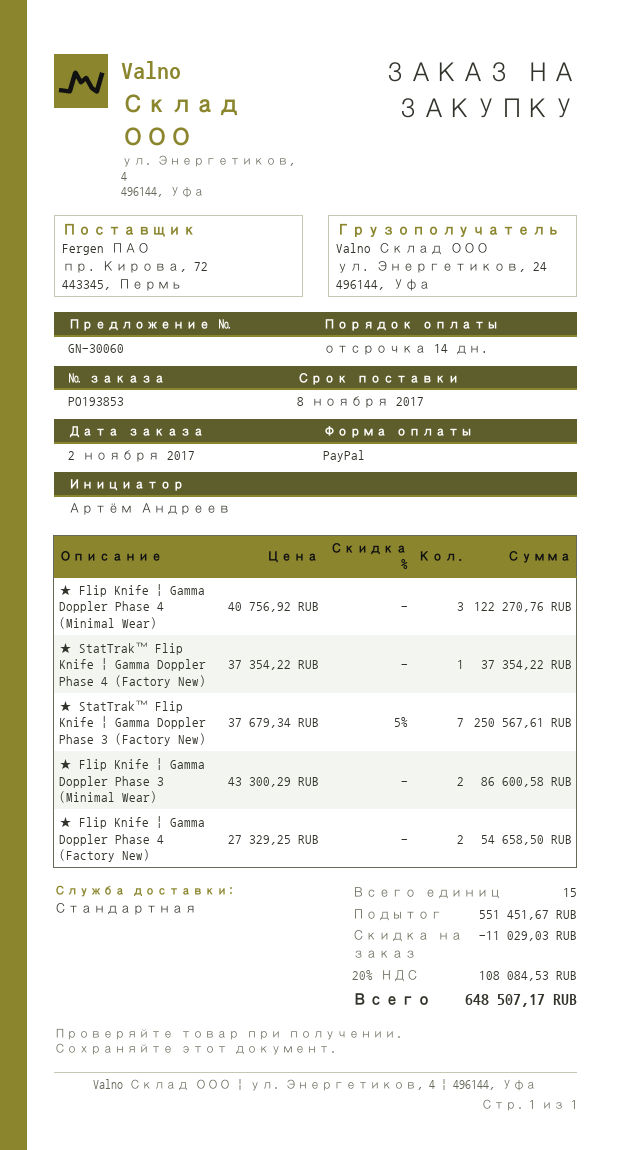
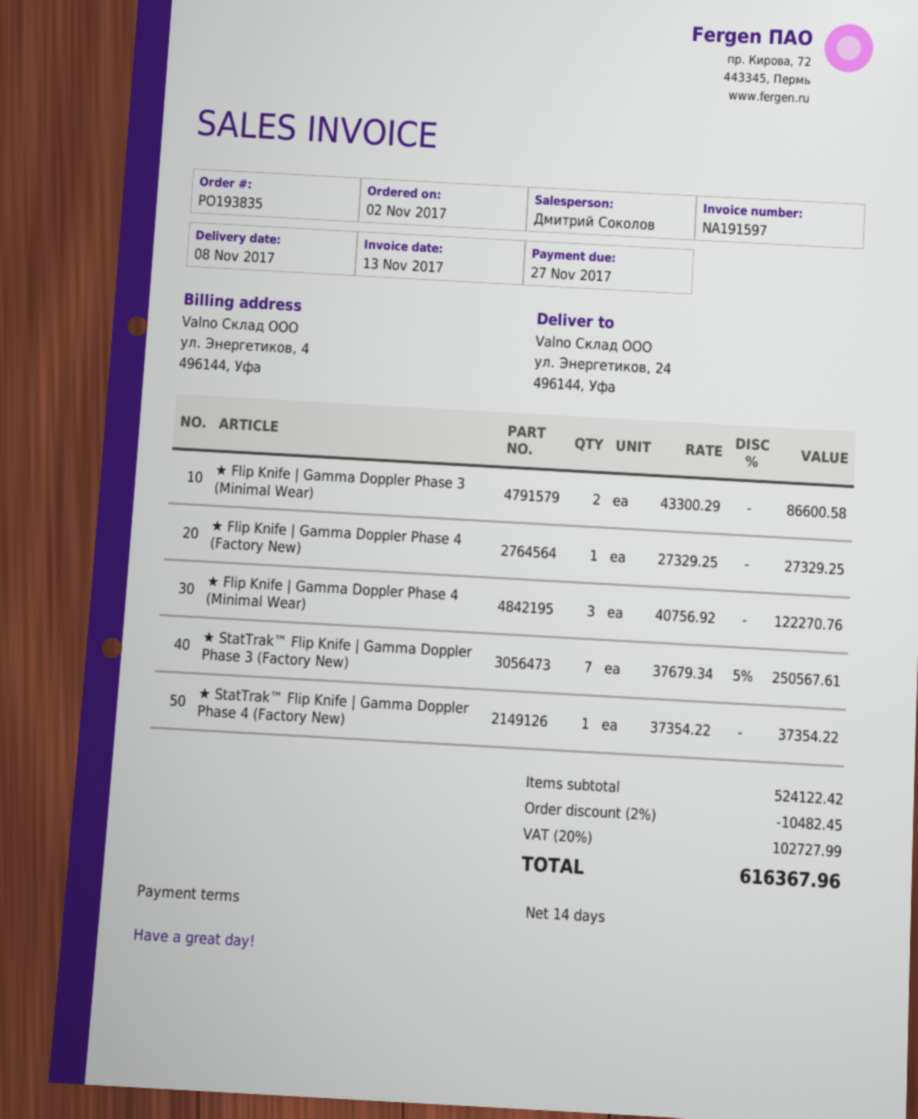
order number: PO193853 -> PO193835
★ Flip Knife | Gamma Doppler Phase 4 (Factory New): 2 x 27329.25 = 54658.50 -> 1 x 27329.25 = 27329.25
subtotal: 551451.67 -> 524122.42
discount: 11029.03 -> 10482.45
tax: 20% = 108084.53 -> 20% = 102727.99
total: 648507.17 -> 616367.96

